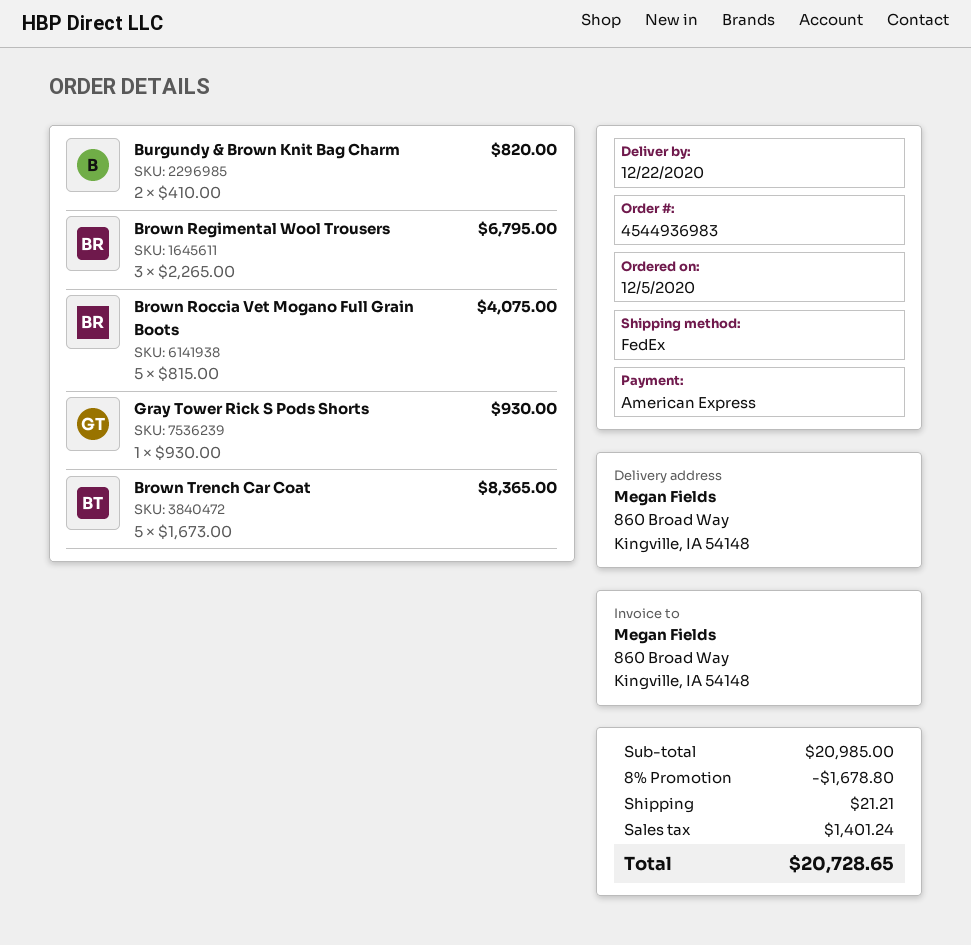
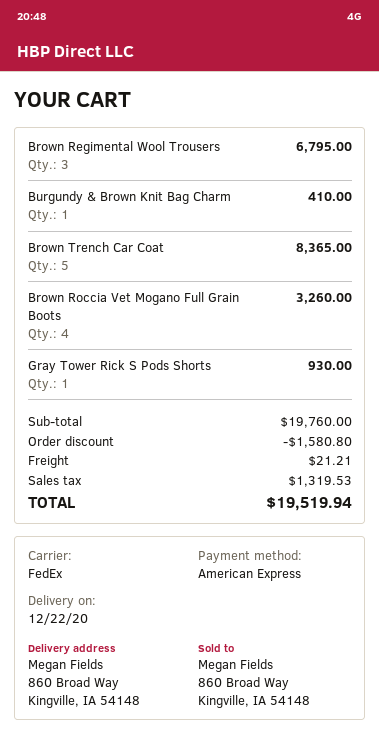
Burgundy & Brown Knit Bag Charm: 2 for 820.00 -> 1 for 410.00
Brown Roccia Vet Mogano Full Grain Boots: 5 for 4075.00 -> 4 for 3260.00
subtotal: 20985.00 -> 19760.00
discount: 1678.80 -> 1580.80
tax: 1401.24 -> 1319.53
total: 20728.65 -> 19519.94

